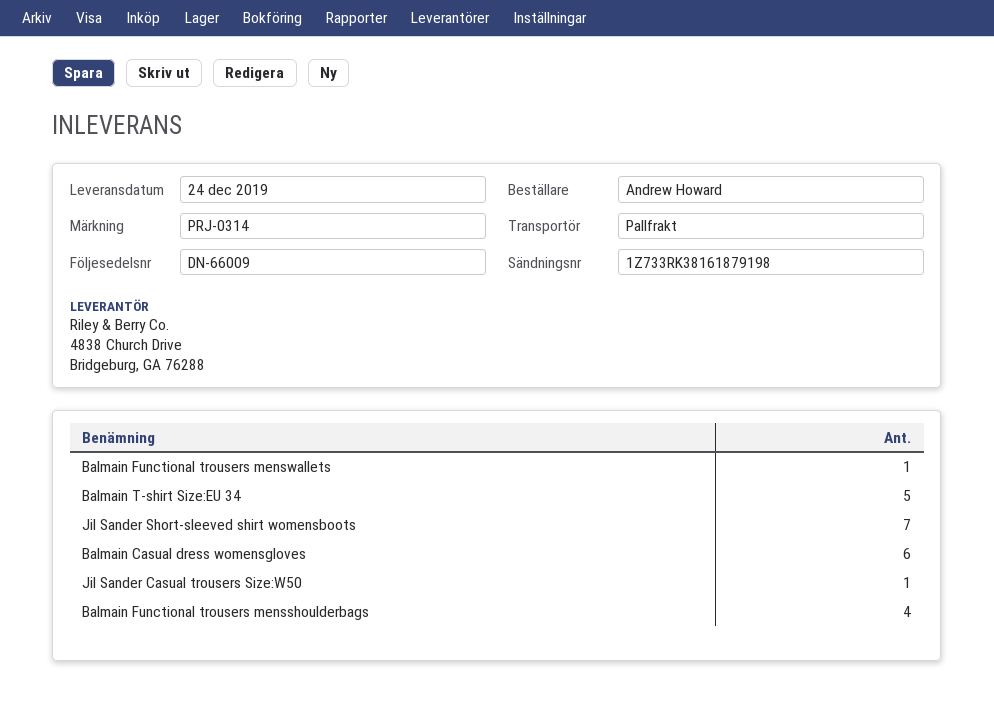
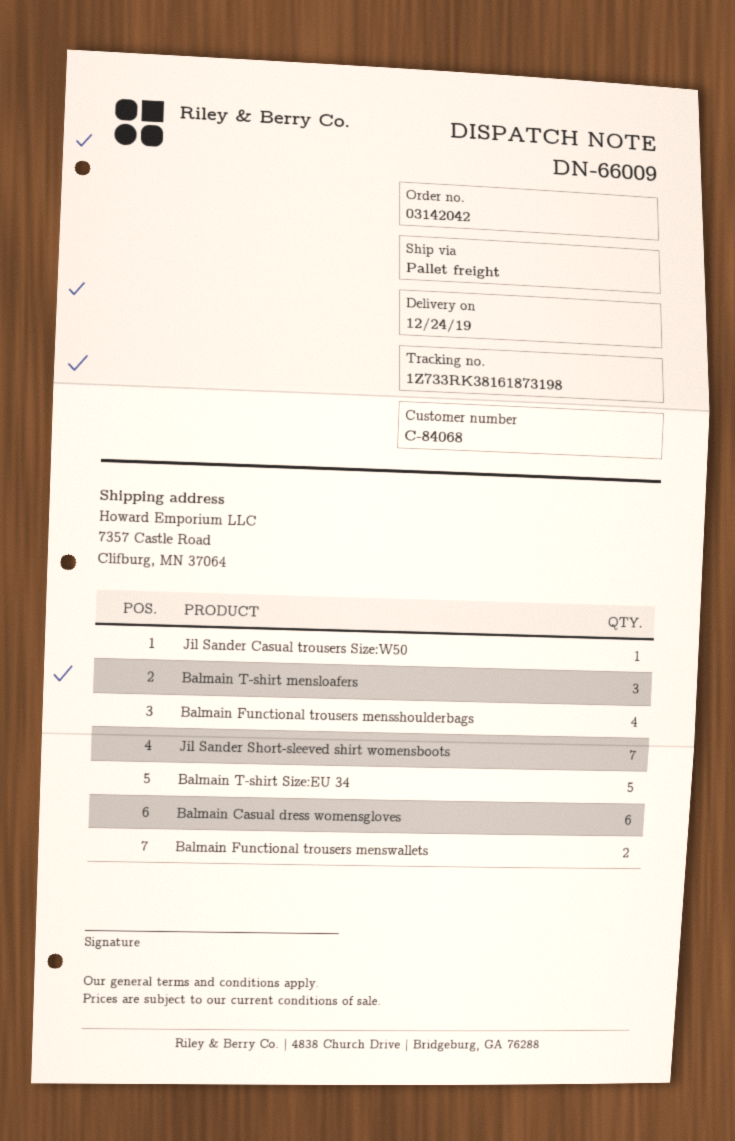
tracking number: 1Z733RK38161879198 -> 1Z733RK38161873198
Balmain Functional trousers menswallets: 1 -> 2
Balmain T-shirt mensloafers: none -> 3

